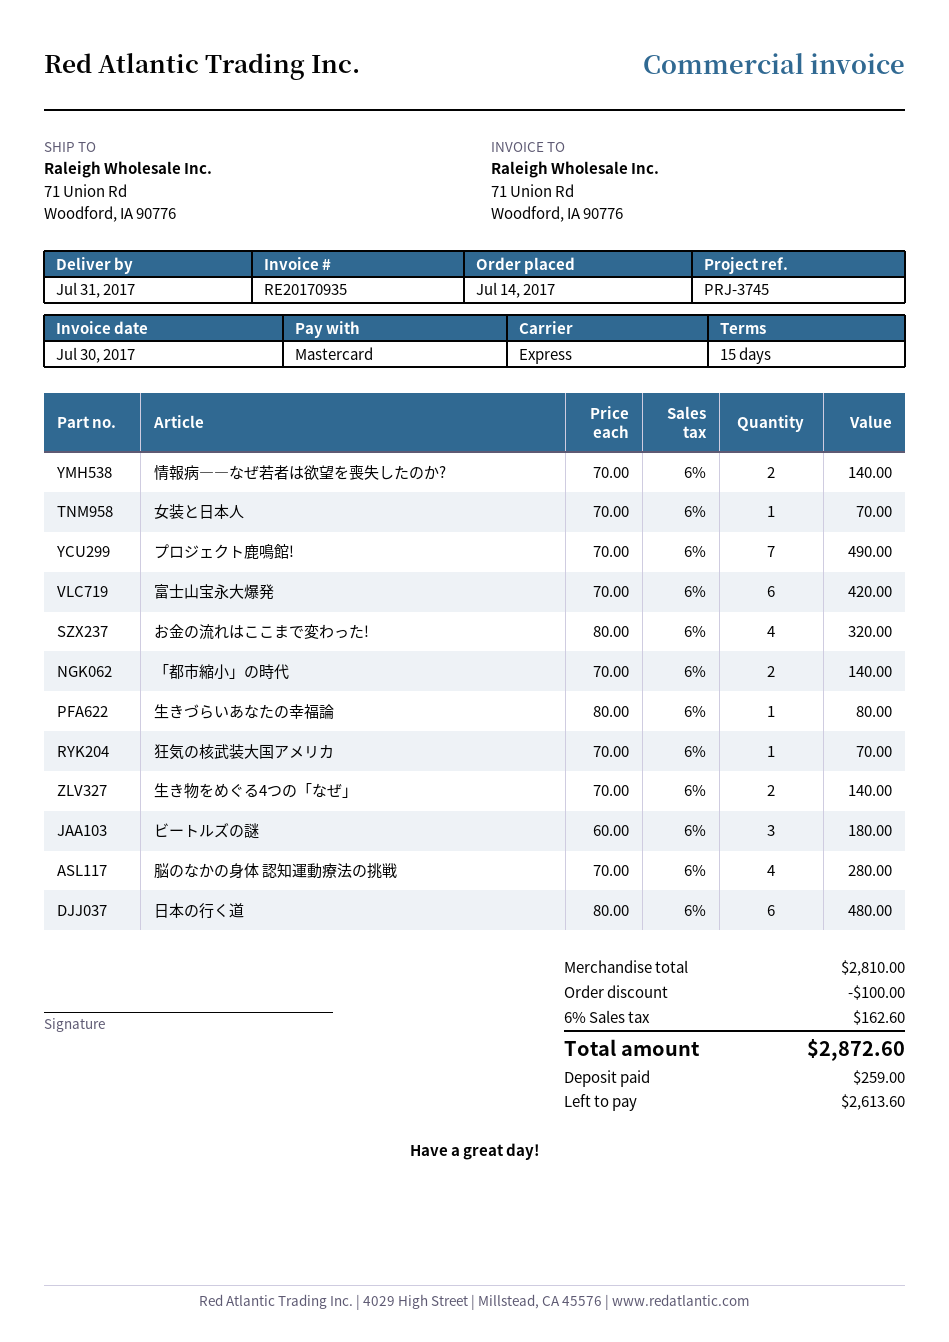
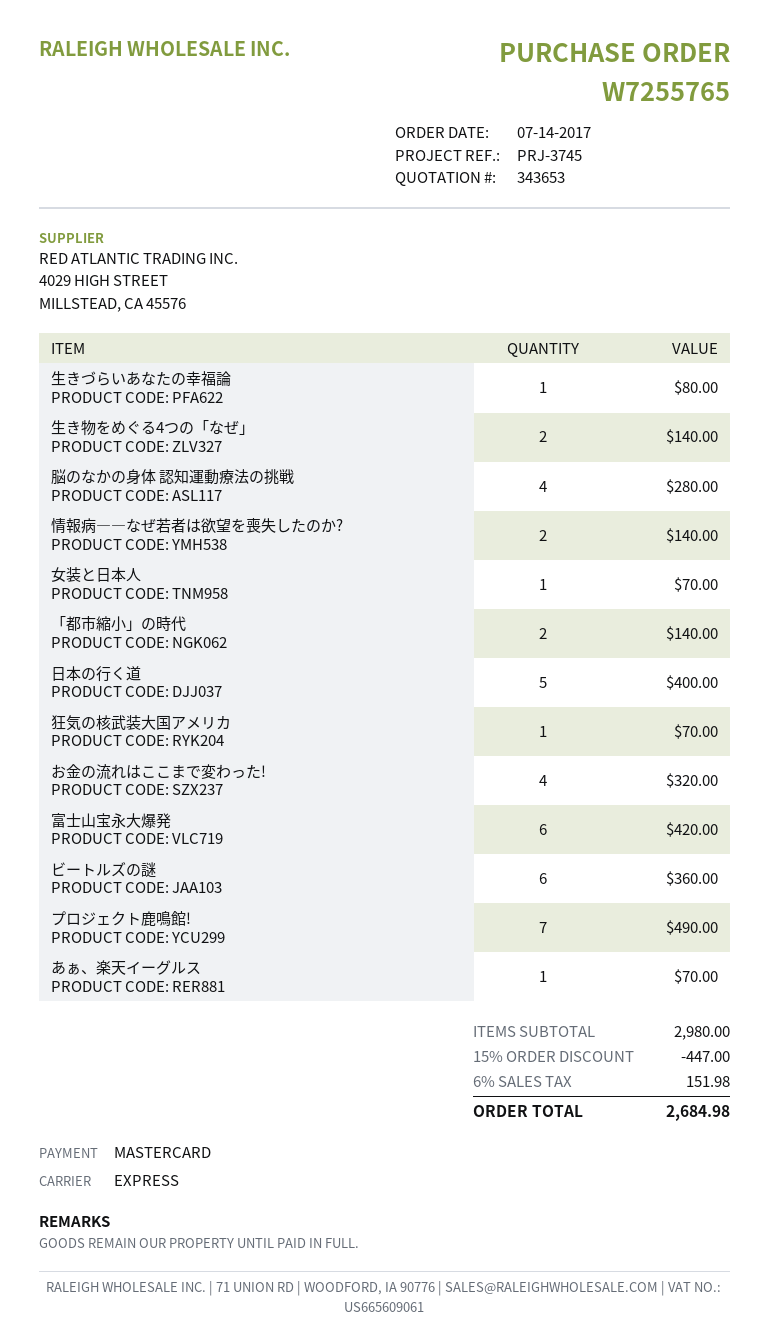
ビートルズの謎: 3 for 180.00 -> 6 for 360.00
日本の行く道: 6 for 480.00 -> 5 for 400.00
あぁ、楽天イーグルス: none -> 1 for 70.00
subtotal: 2810.00 -> 2980.00
discount: 100.00 -> 447.00
tax: 6% = 162.60 -> 6% = 151.98
total: 2872.60 -> 2684.98

